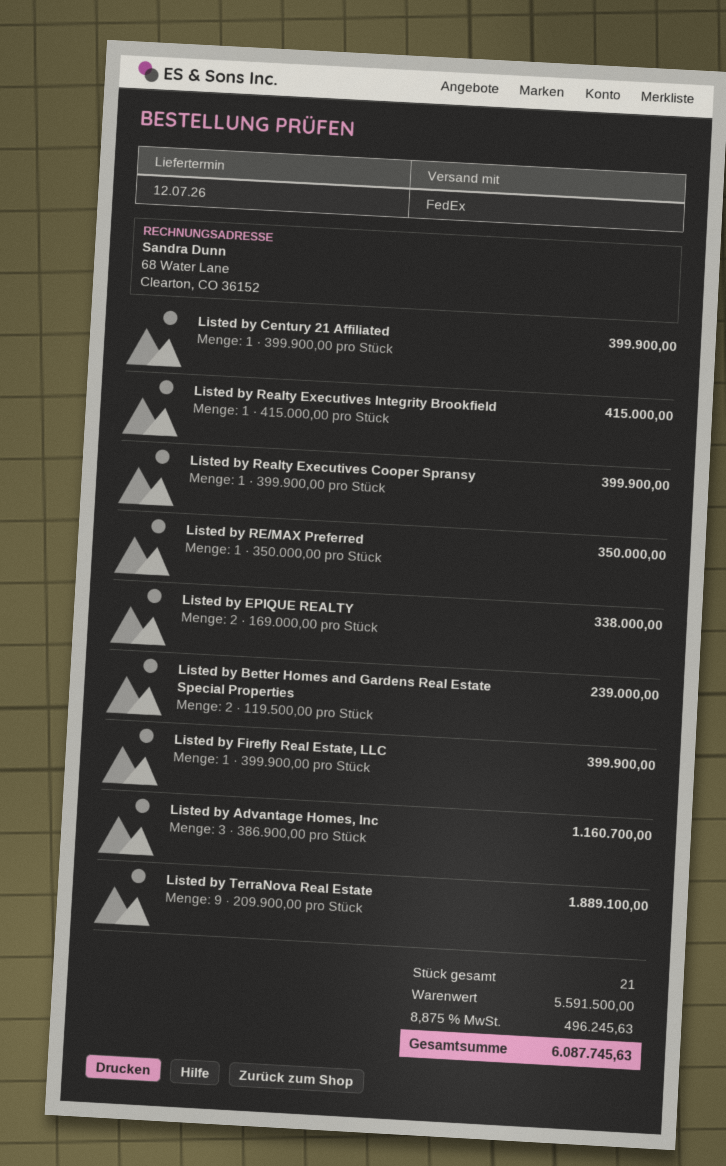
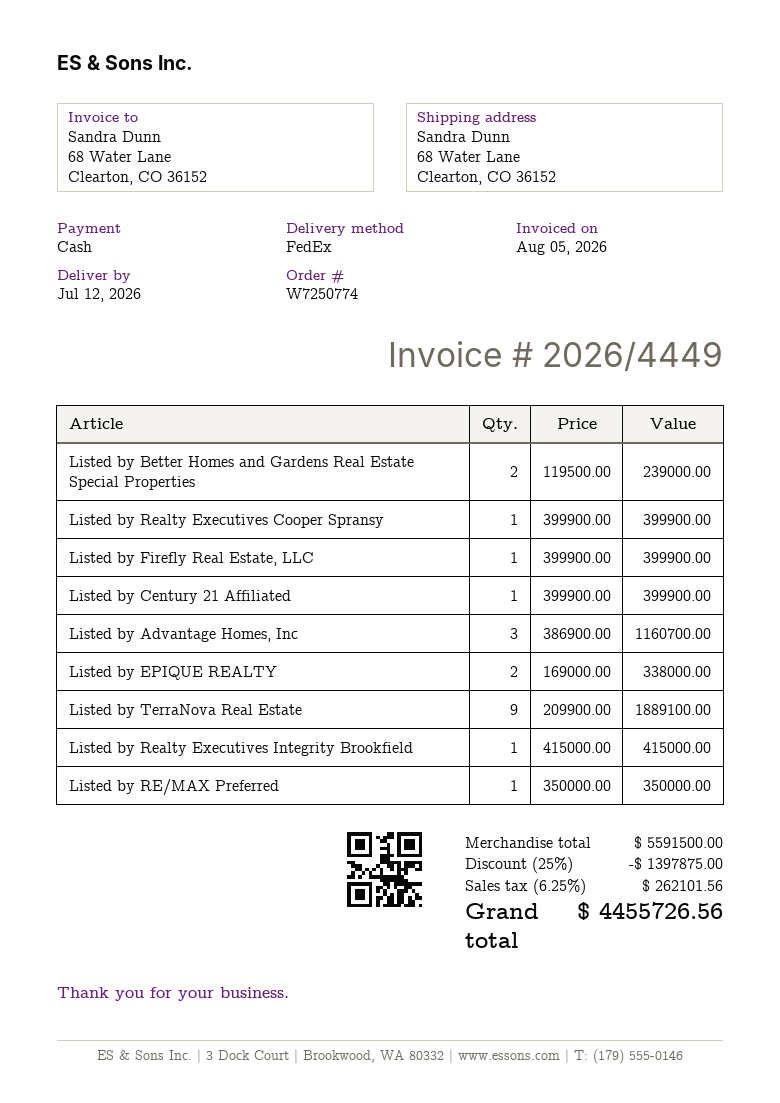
discount: none -> 25% = 1397875.00
tax: 8.875% = 496245.63 -> 6.25% = 262101.56
total: 6087745.63 -> 4455726.56

